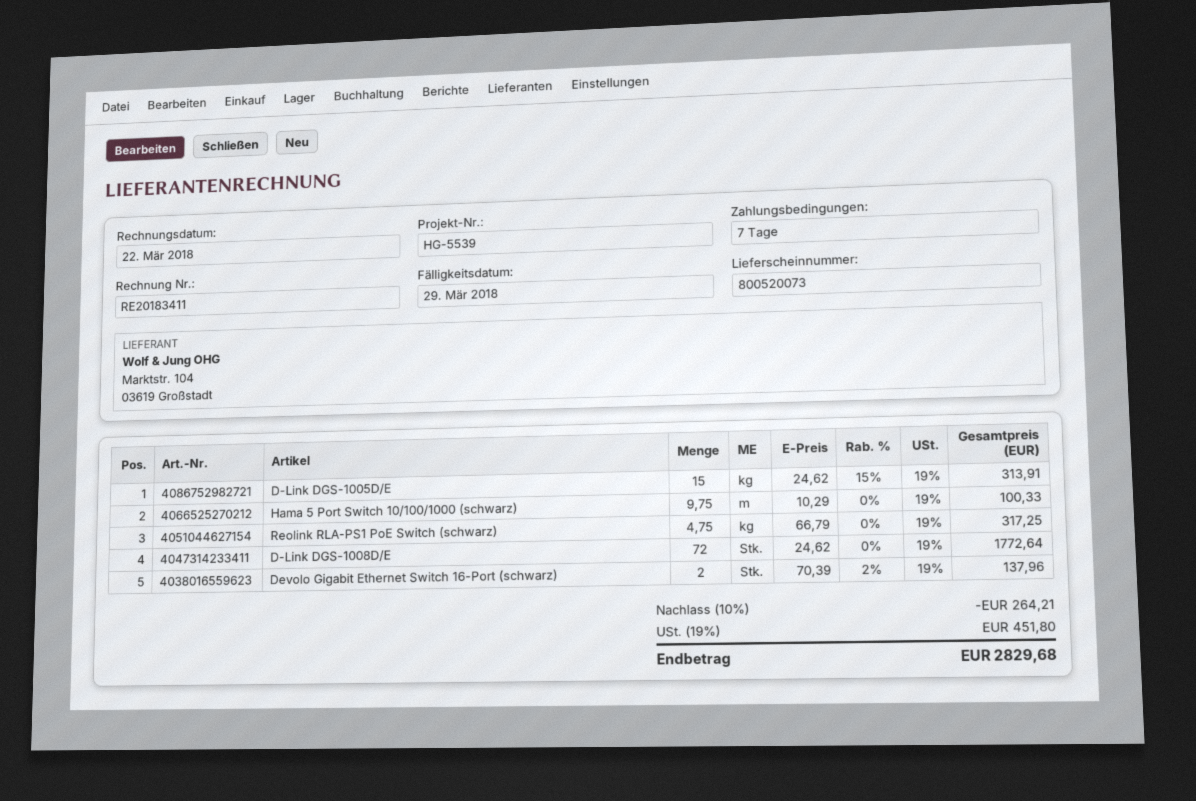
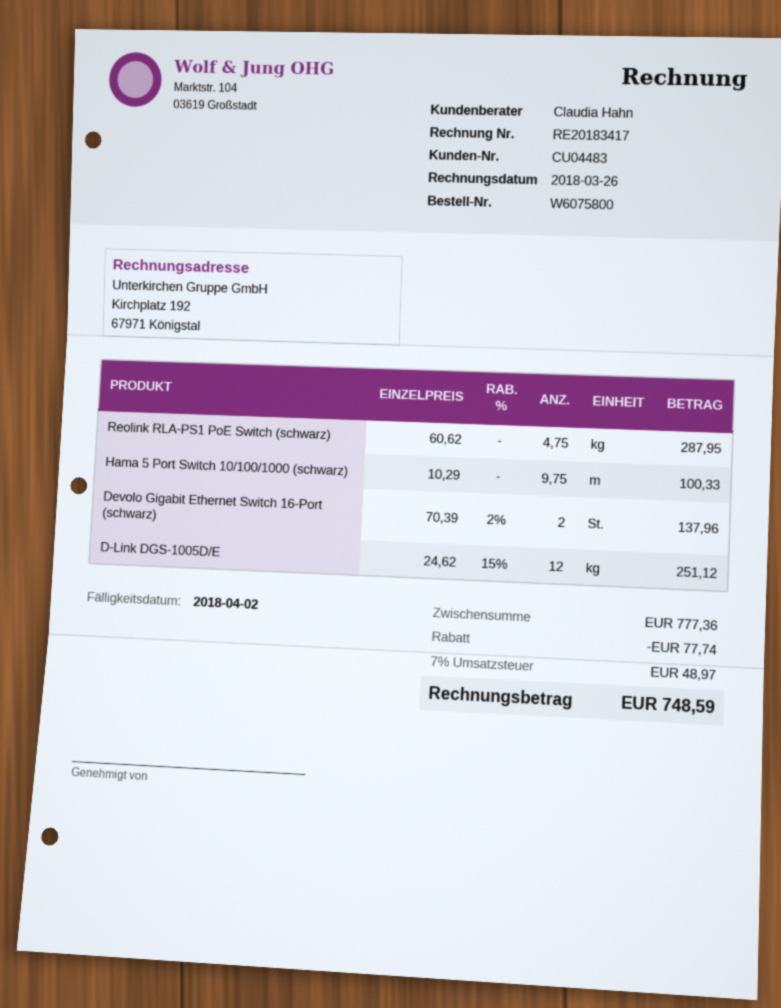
invoice number: RE20183411 -> RE20183417
invoice date: 2018-03-22 -> 2018-03-26
due date: 2018-03-29 -> 2018-04-02
D-Link DGS-1005D/E: 15 x 24.62 - 15% = 313.91 -> 12 x 24.62 - 15% = 251.12
Reolink RLA-PS1 PoE Switch (schwarz): 4.75 x 66.79 = 317.25 -> 4.75 x 60.62 = 287.95
D-Link DGS-1008D/E: 72 x 24.62 = 1772.64 -> none
discount: 264.21 -> 77.74
tax: 19% = 451.80 -> 7% = 48.97
total: 2829.68 -> 748.59

